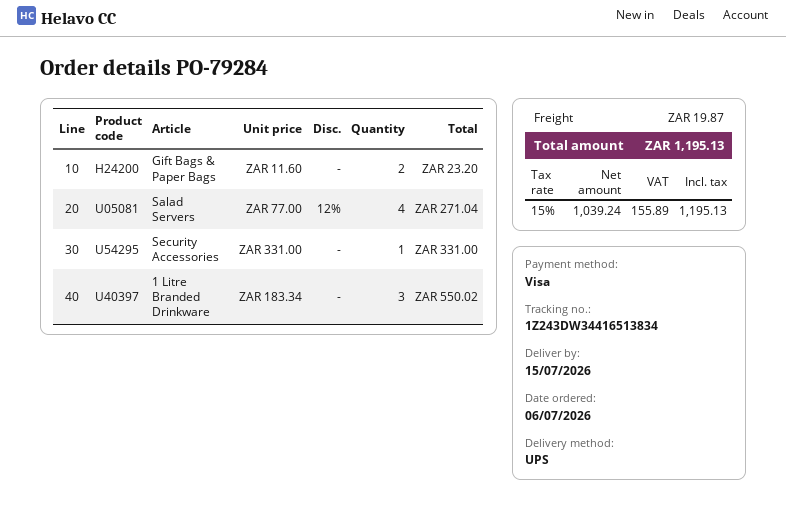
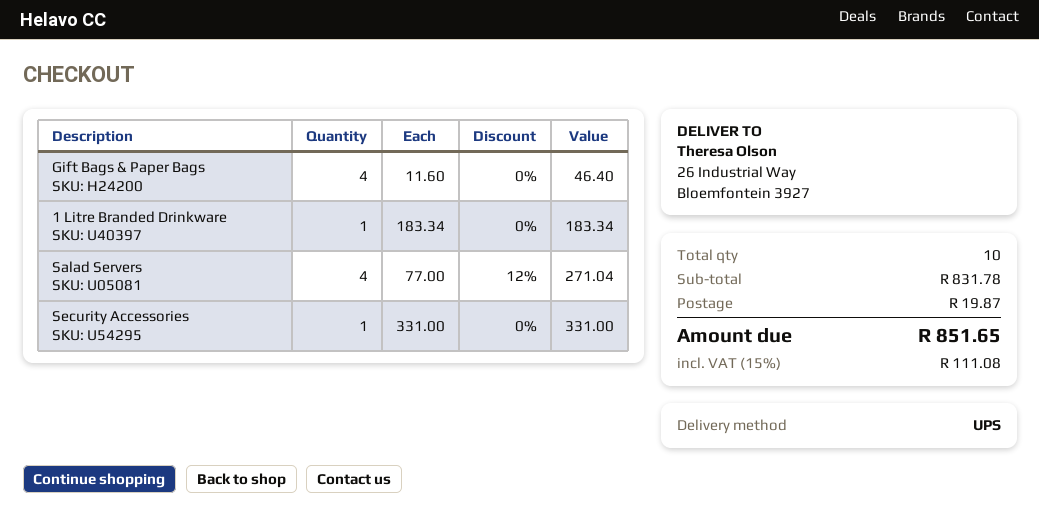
Gift Bags & Paper Bags: 2 x 11.60 = 23.20 -> 4 x 11.60 = 46.40
1 Litre Branded Drinkware: 3 x 183.34 = 550.02 -> 1 x 183.34 = 183.34
tax: 15% = 155.89 -> 15% = 111.08
total: 1195.13 -> 851.65

